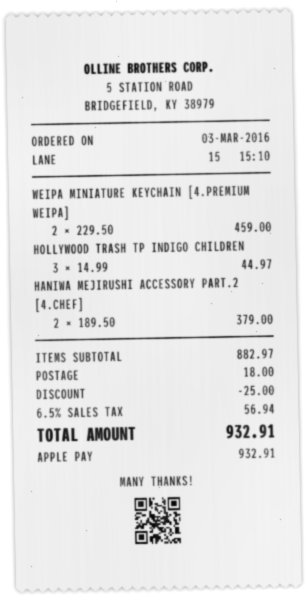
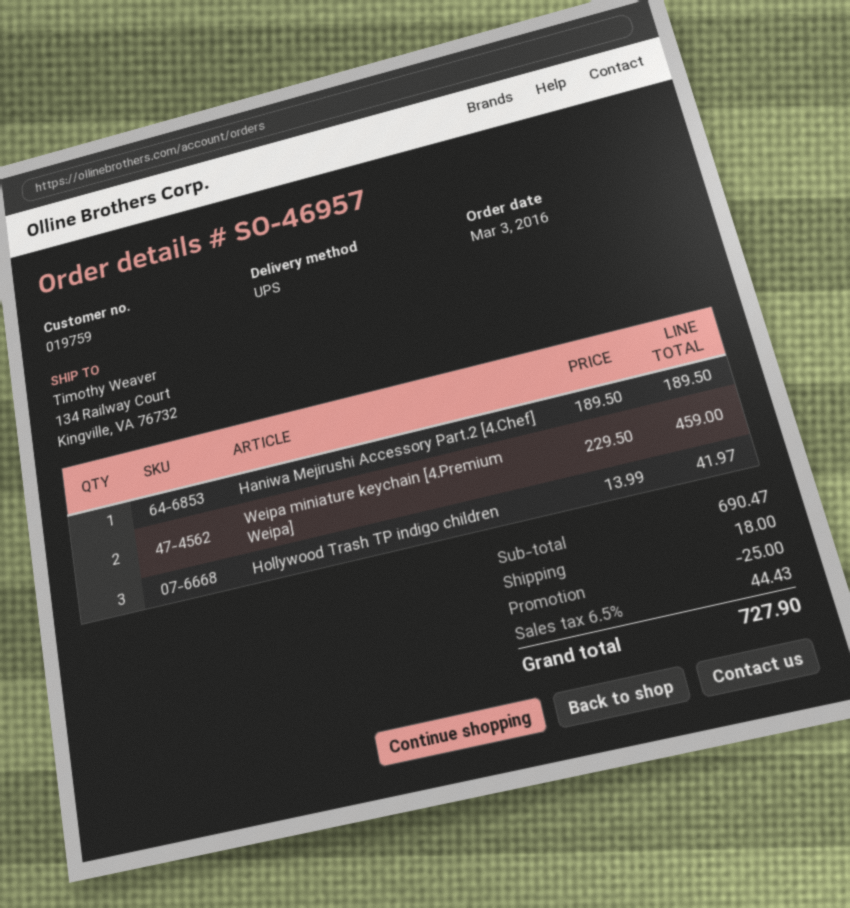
HOLLYWOOD TRASH TP INDIGO CHILDREN: 3 x 14.99 = 44.97 -> 3 x 13.99 = 41.97
HANIWA MEJIRUSHI ACCESSORY PART.2 [4.CHEF]: 2 x 189.50 = 379.00 -> 1 x 189.50 = 189.50
subtotal: 882.97 -> 690.47
tax: 6.5% = 56.94 -> 6.5% = 44.43
total: 932.91 -> 727.90

